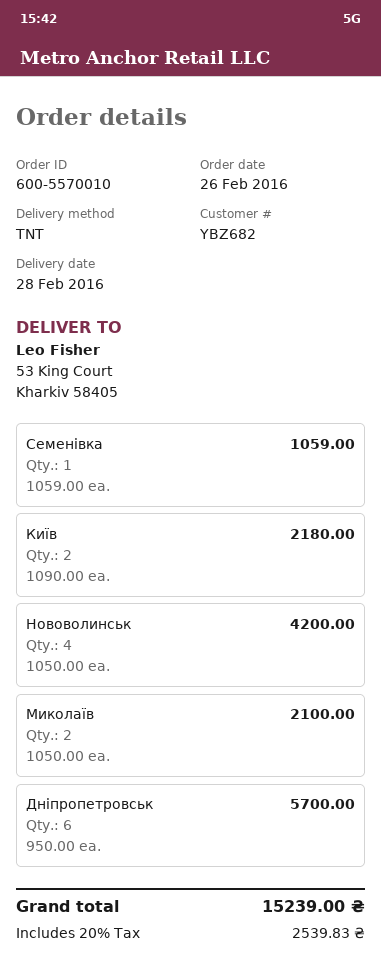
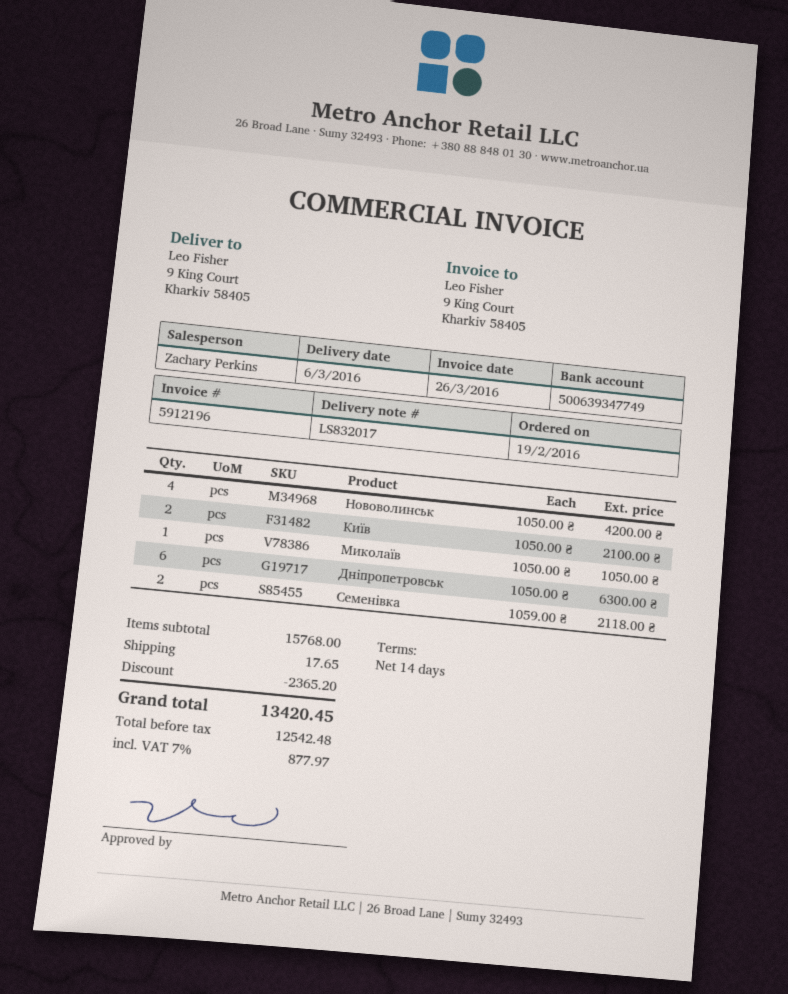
order date: 2016-02-26 -> 2016-02-19
delivery date: 2016-02-28 -> 2016-03-06
ship to: 53 King Court, Kharkiv 58405 -> 9 King Court, Kharkiv 58405
Семенівка: 1 x 1059.00 = 1059.00 -> 2 x 1059.00 = 2118.00
Київ: 2 x 1090.00 = 2180.00 -> 2 x 1050.00 = 2100.00
Миколаїв: 2 x 1050.00 = 2100.00 -> 1 x 1050.00 = 1050.00
Дніпропетровськ: 6 x 950.00 = 5700.00 -> 6 x 1050.00 = 6300.00
discount: none -> 2365.20
shipping: none -> 17.65
tax: 20% = 2539.83 -> 7% = 877.97
total: 15239.00 -> 13420.45

